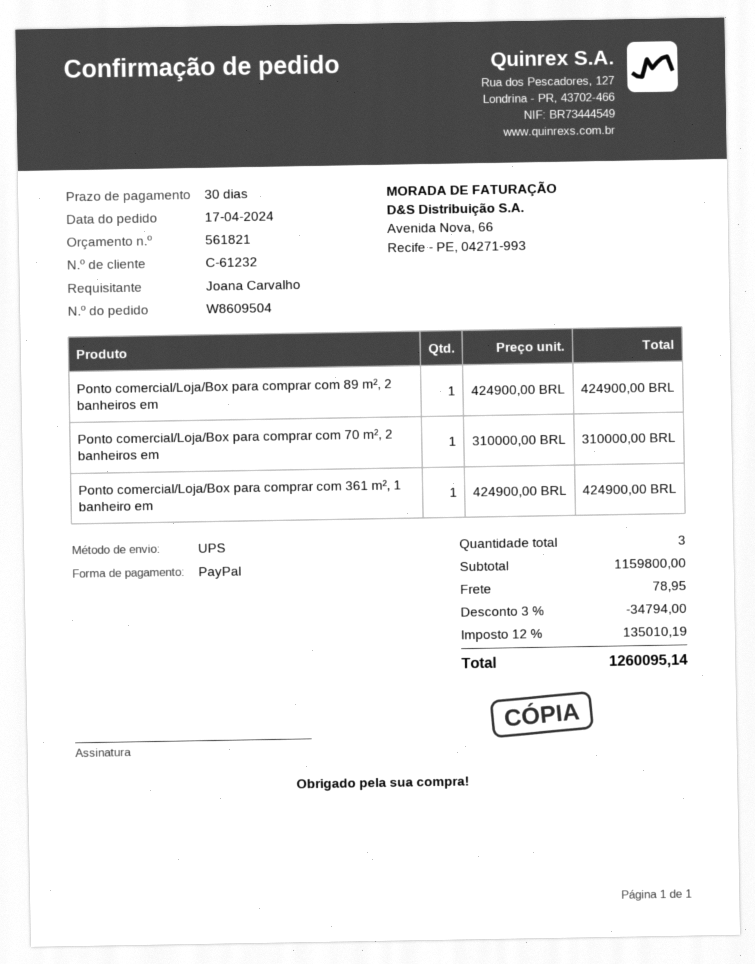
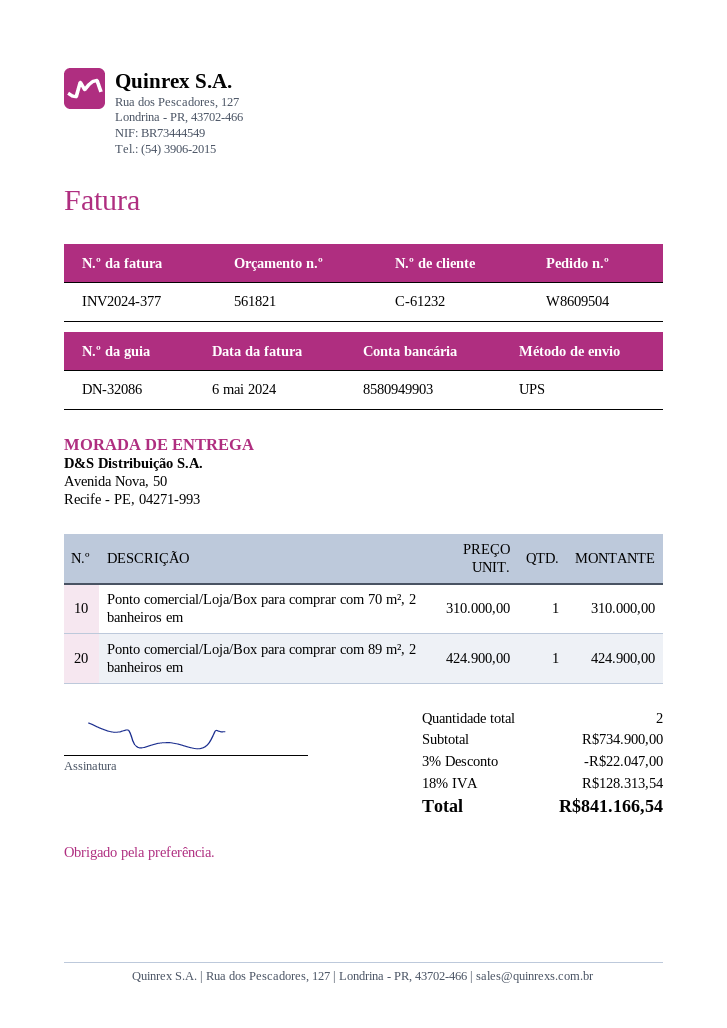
Ponto comercial/Loja/Box para comprar com 361 m², 1 banheiro em: 1 x 424900.00 = 424900.00 -> none
total quantity: 3 -> 2
subtotal: 1159800.00 -> 734900.00
discount: 3% = 34794.00 -> 3% = 22047.00
shipping: 78.95 -> none
tax: 12% = 135010.19 -> 18% = 128313.54
total: 1260095.14 -> 841166.54

